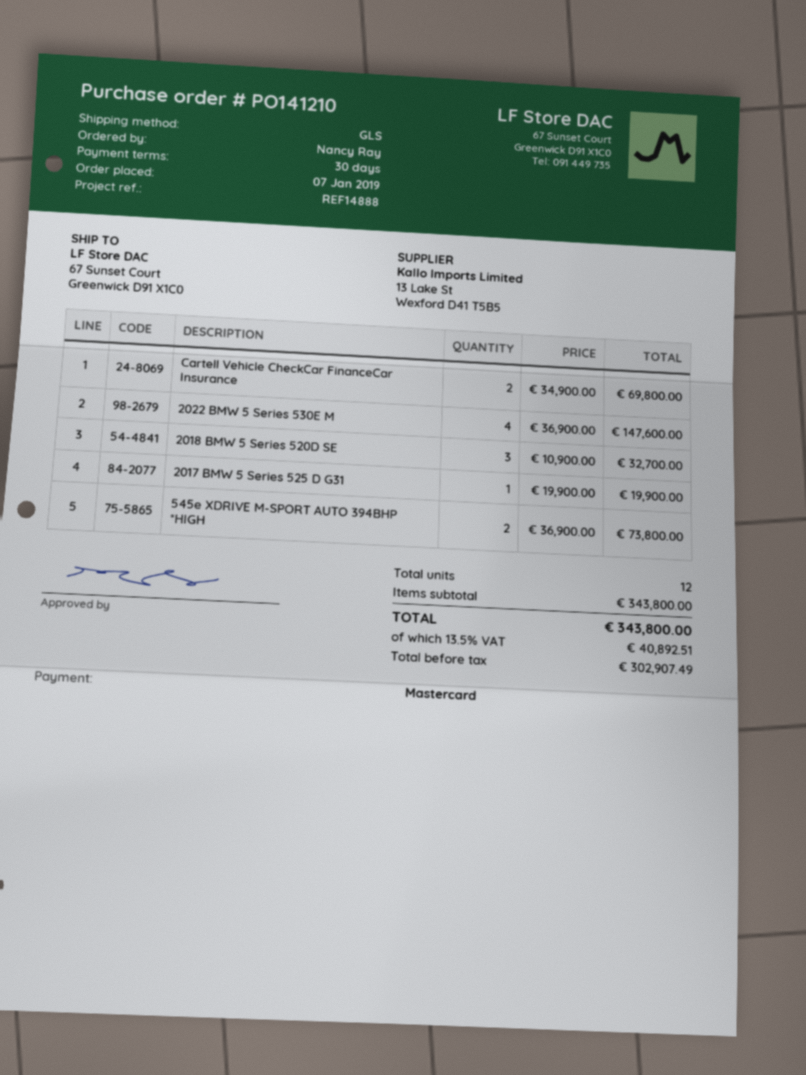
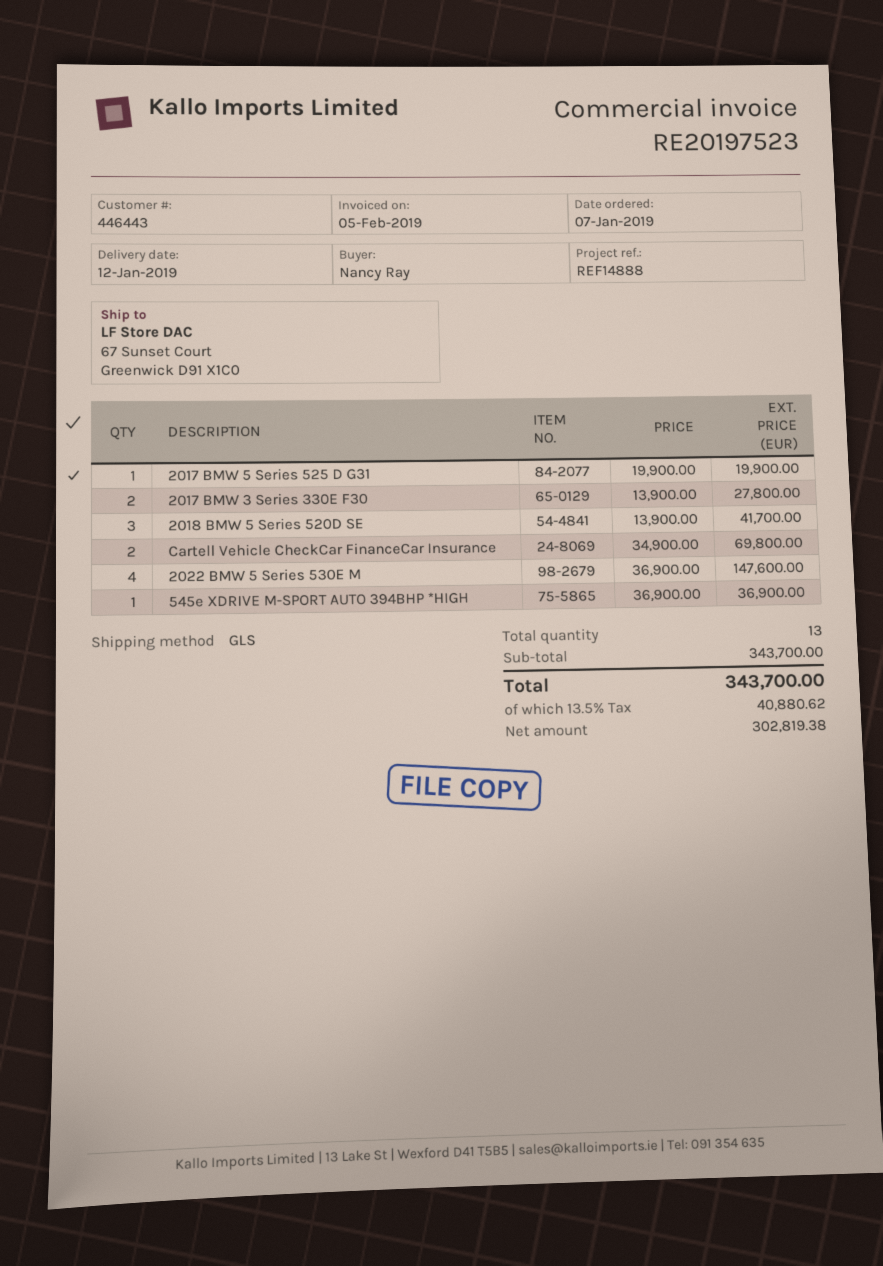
2018 BMW 5 Series 520D SE: 3 x 10900.00 = 32700.00 -> 3 x 13900.00 = 41700.00
545e XDRIVE M-SPORT AUTO 394BHP *HIGH: 2 x 36900.00 = 73800.00 -> 1 x 36900.00 = 36900.00
2017 BMW 3 Series 330E F30: none -> 2 x 13900.00 = 27800.00
total quantity: 12 -> 13
subtotal: 343800.00 -> 343700.00
net: 302907.49 -> 302819.38
tax: 13.5% = 40892.51 -> 13.5% = 40880.62
total: 343800.00 -> 343700.00

